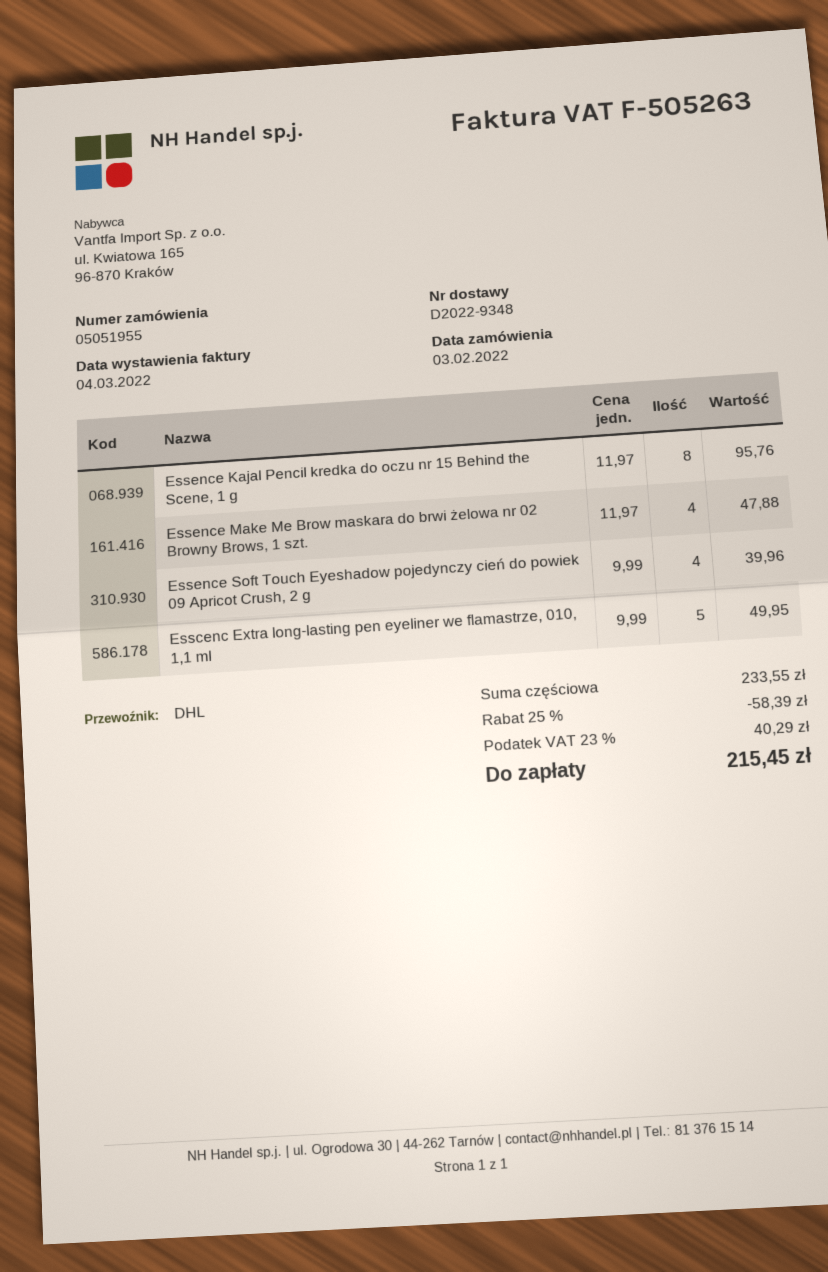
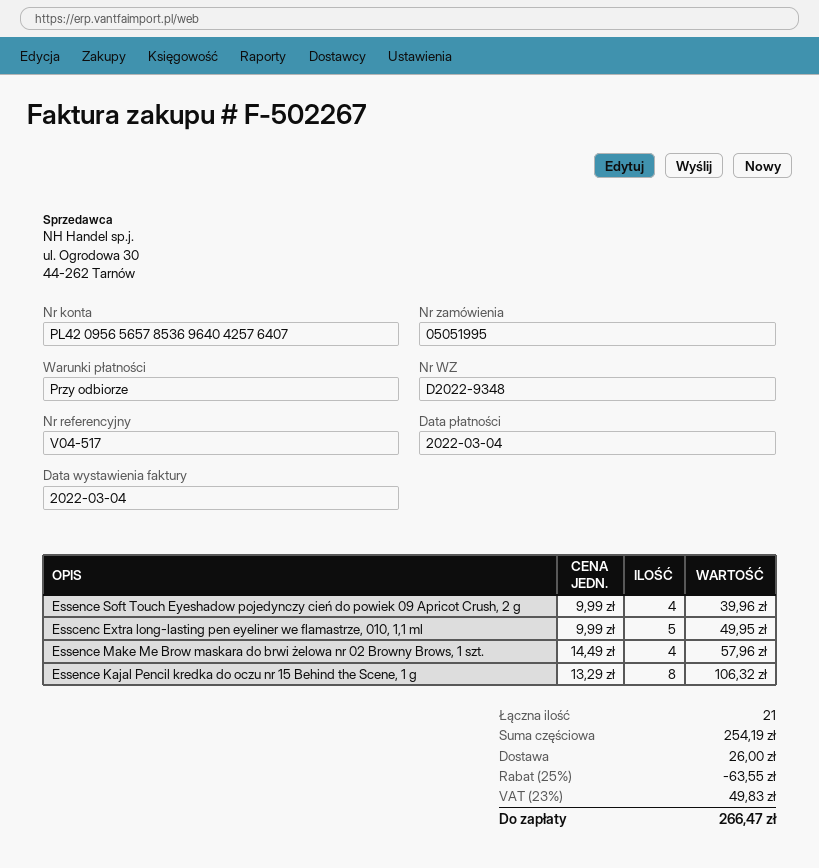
order number: 05051955 -> 05051995
invoice number: F-505263 -> F-502267
Essence Kajal Pencil kredka do oczu nr 15 Behind the Scene, 1 g: 8 x 11.97 = 95.76 -> 8 x 13.29 = 106.32
Essence Make Me Brow maskara do brwi żelowa nr 02 Browny Brows, 1 szt.: 4 x 11.97 = 47.88 -> 4 x 14.49 = 57.96
subtotal: 233.55 -> 254.19
discount: 25% = 58.39 -> 25% = 63.55
shipping: none -> 26.00
tax: 23% = 40.29 -> 23% = 49.83
total: 215.45 -> 266.47

